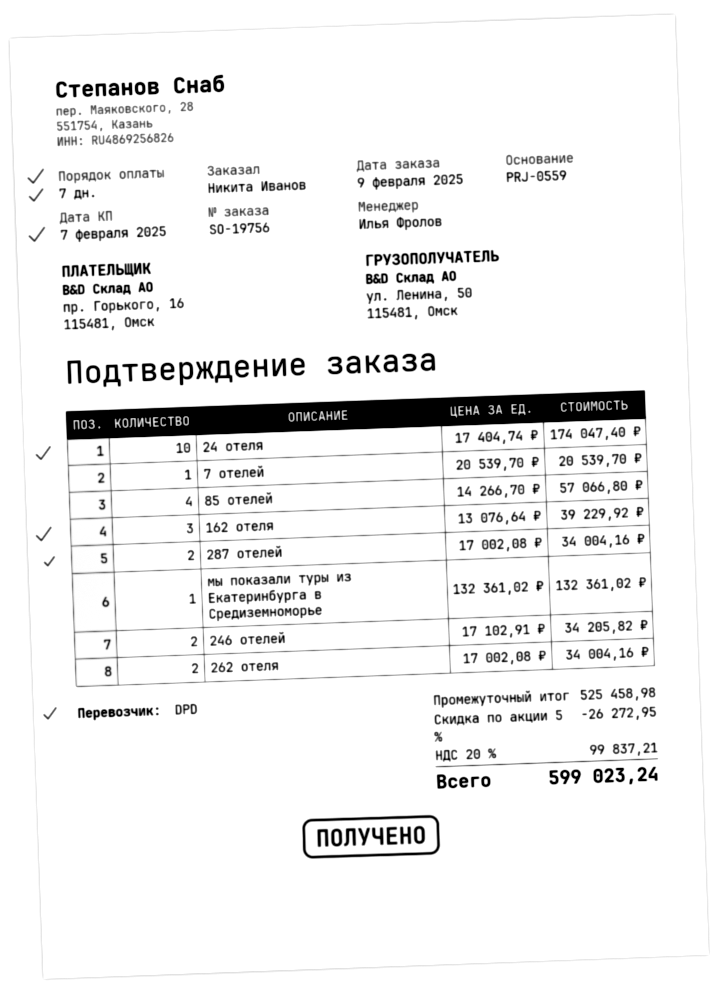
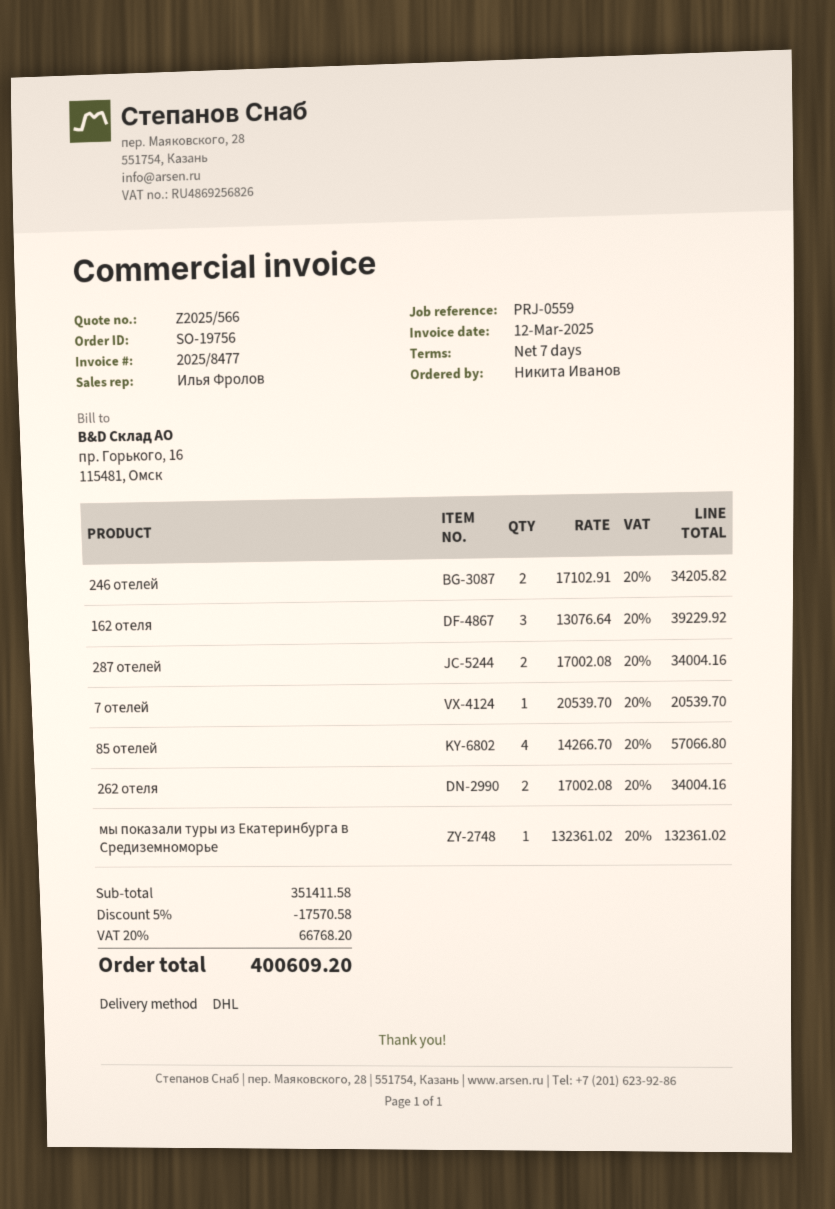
shipping method: DPD -> DHL
24 отеля: 10 x 17404.74 = 174047.40 -> none
subtotal: 525458.98 -> 351411.58
discount: 5% = 26272.95 -> 5% = 17570.58
tax: 20% = 99837.21 -> 20% = 66768.20
total: 599023.24 -> 400609.20

